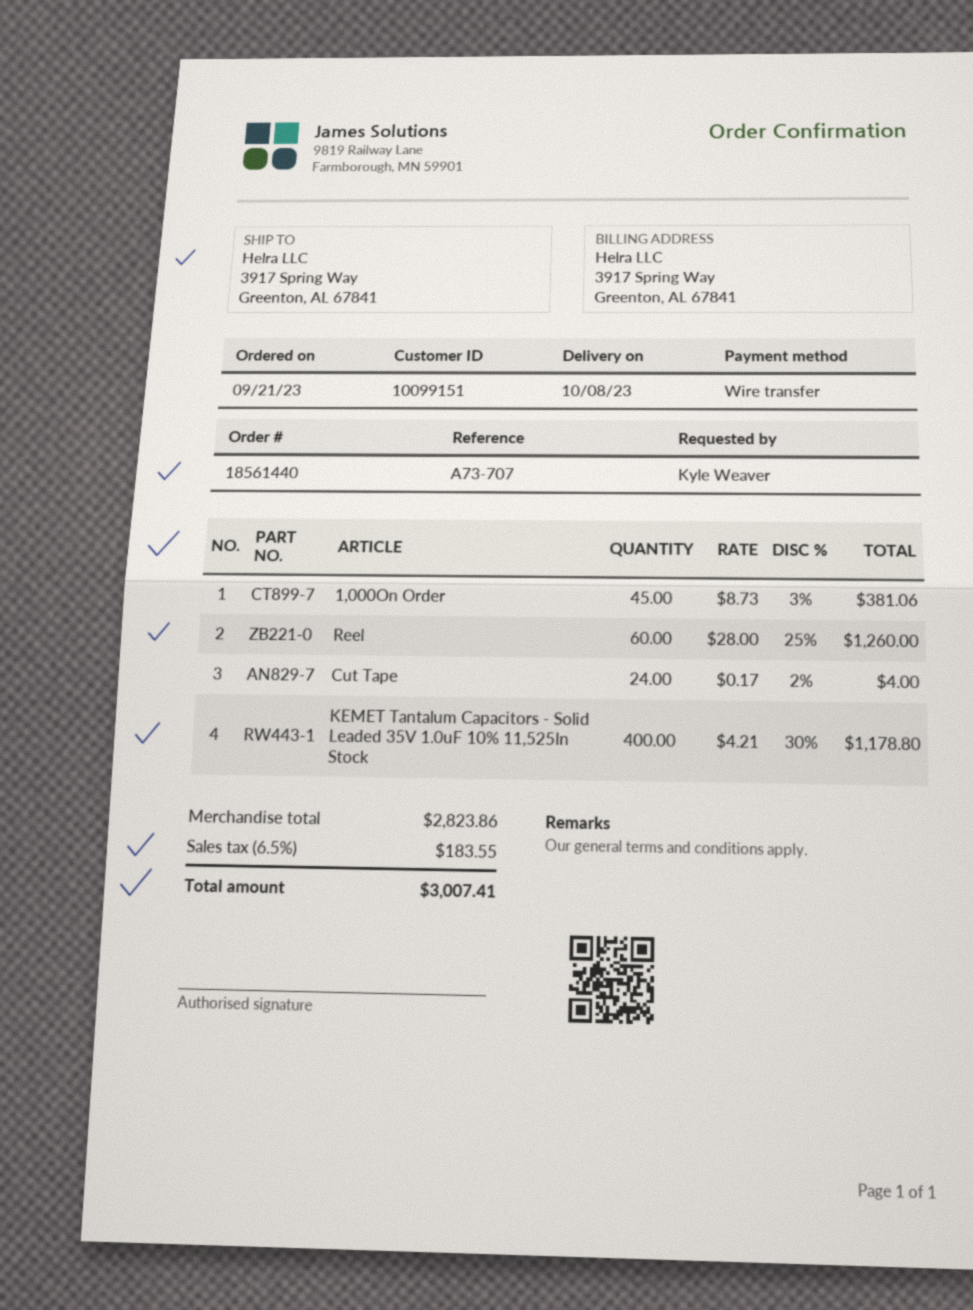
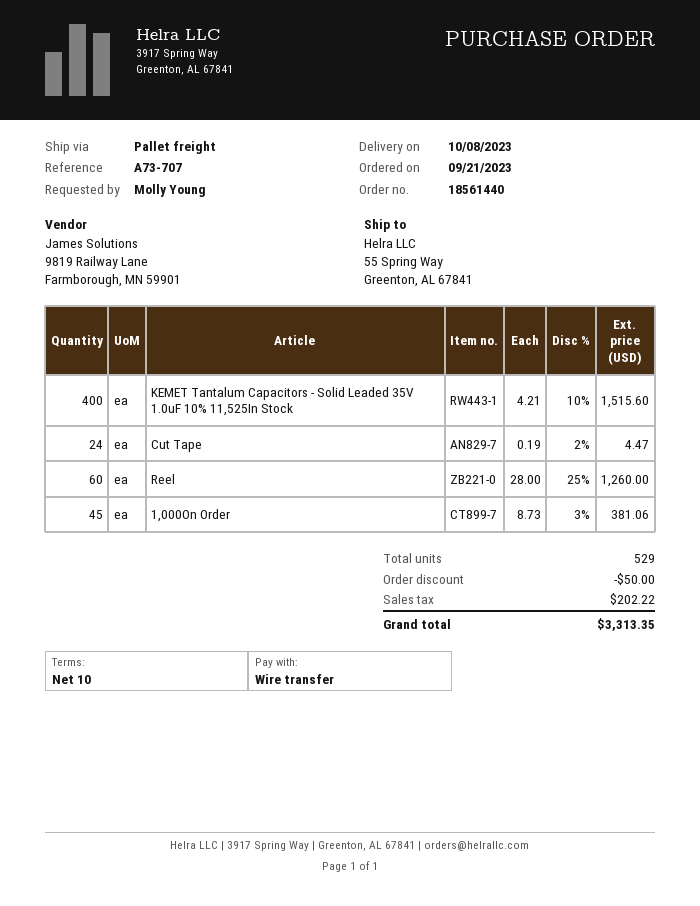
ordered by: Kyle Weaver -> Molly Young
ship to: 3917 Spring Way, Greenton, AL 67841 -> 55 Spring Way, Greenton, AL 67841
Cut Tape: 24 x 0.17 - 2% = 4.00 -> 24 x 0.19 - 2% = 4.47
KEMET Tantalum Capacitors - Solid Leaded 35V 1.0uF 10% 11,525In Stock: 400 x 4.21 - 30% = 1178.80 -> 400 x 4.21 - 10% = 1515.60
discount: none -> 50.00
tax: 183.55 -> 202.22
total: 3007.41 -> 3313.35

